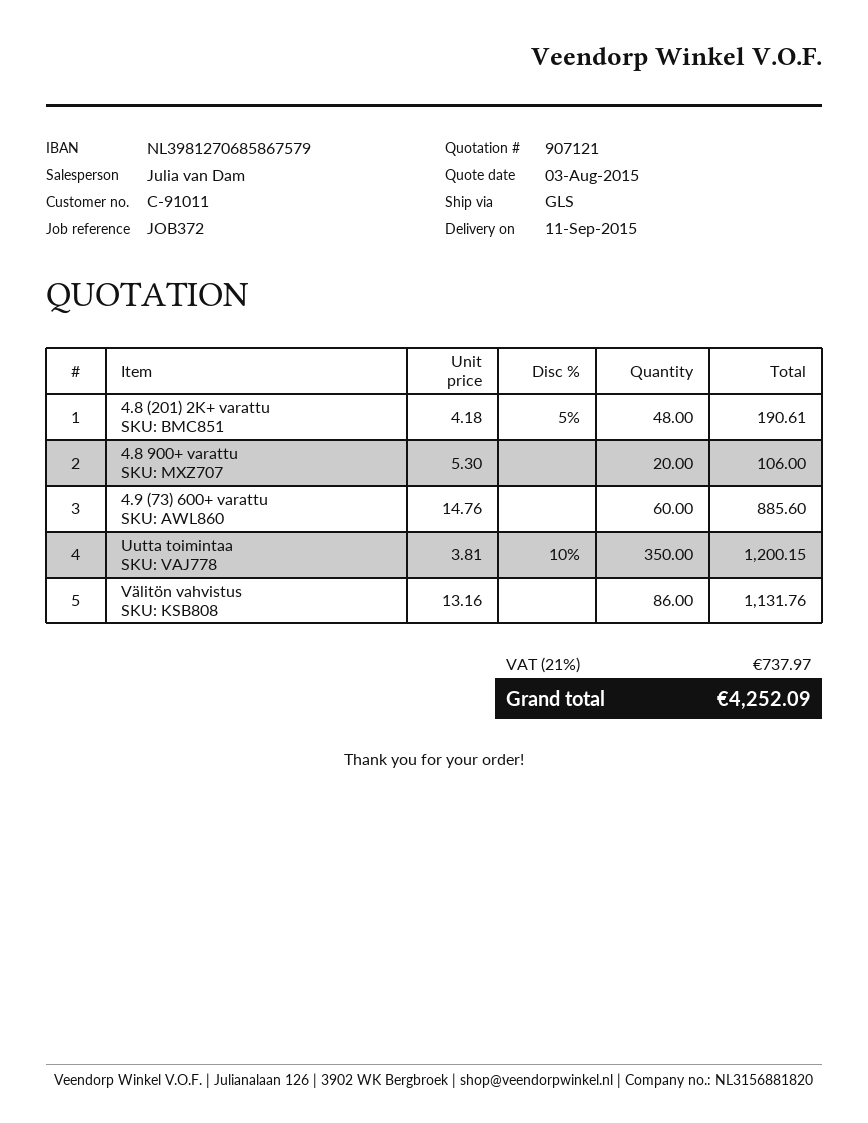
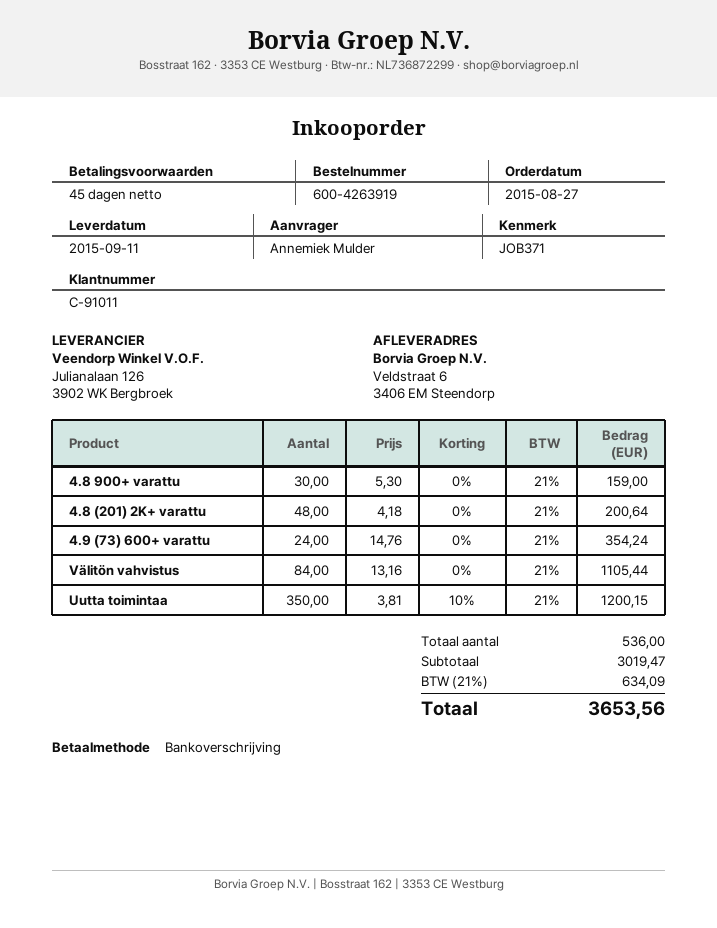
reference: JOB372 -> JOB371
4.8 (201) 2K+ varattu: 48 x 4.18 - 5% = 190.61 -> 48 x 4.18 = 200.64
4.8 900+ varattu: 20 x 5.30 = 106.00 -> 30 x 5.30 = 159.00
4.9 (73) 600+ varattu: 60 x 14.76 = 885.60 -> 24 x 14.76 = 354.24
Välitön vahvistus: 86 x 13.16 = 1131.76 -> 84 x 13.16 = 1105.44
tax: 21% = 737.97 -> 21% = 634.09
total: 4252.09 -> 3653.56

